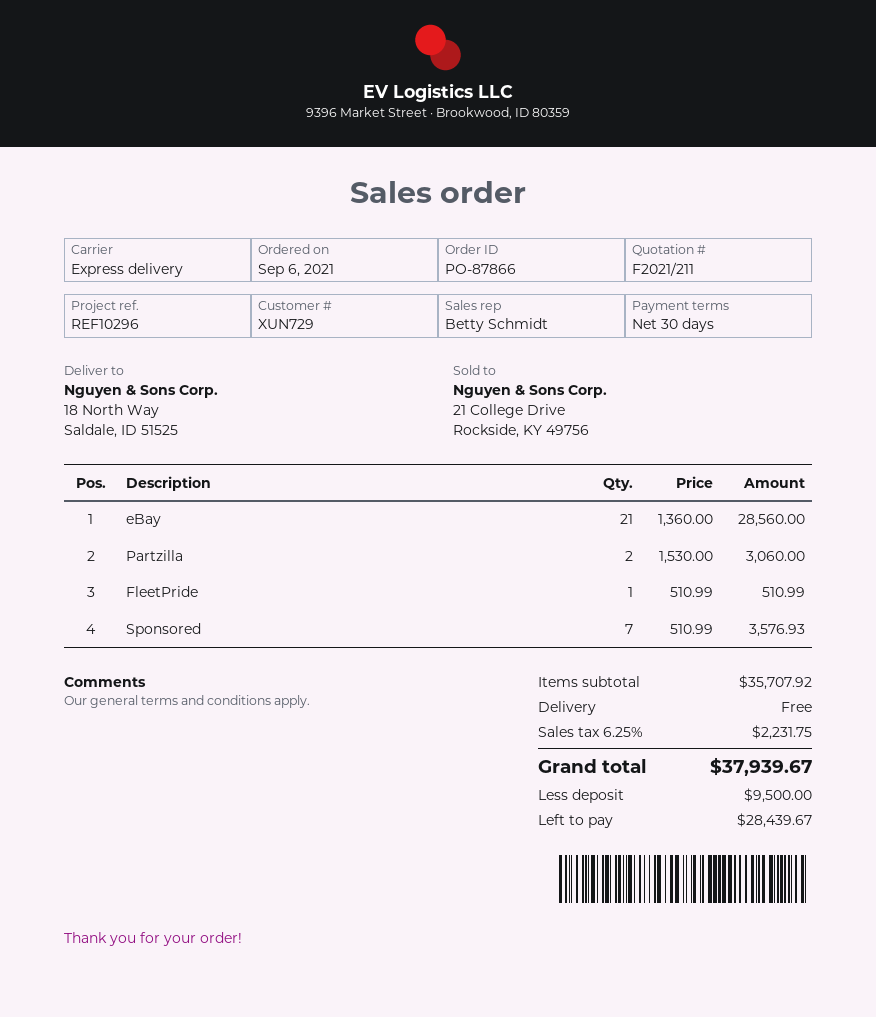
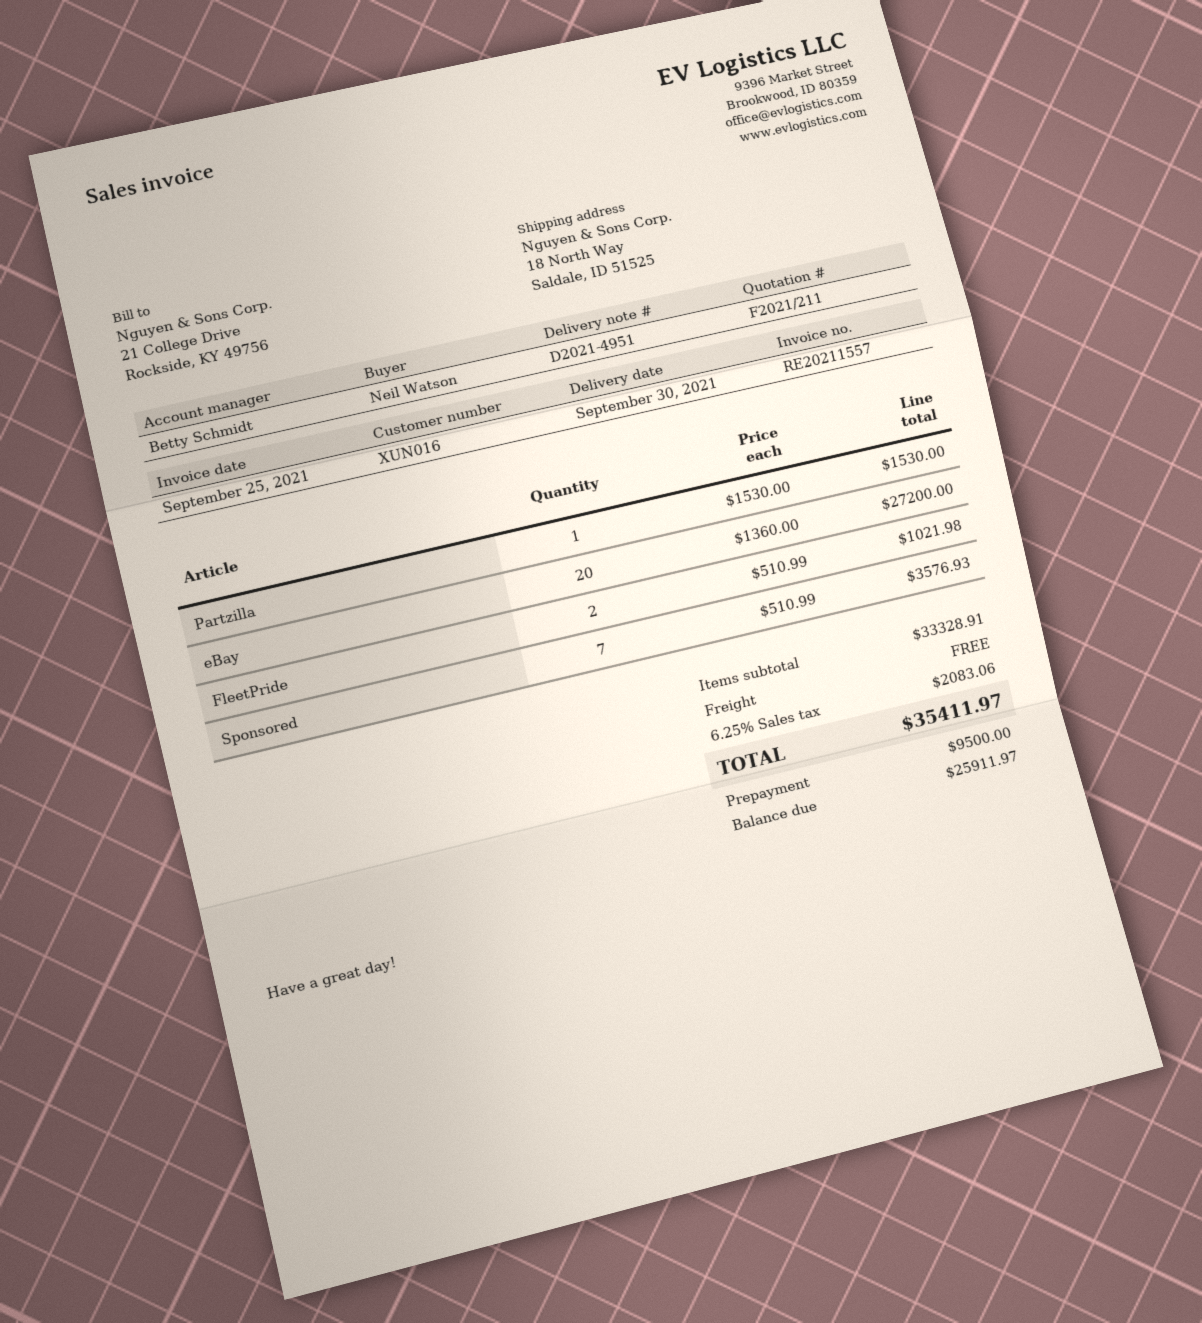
customer number: XUN729 -> XUN016
eBay: 21 x 1360.00 = 28560.00 -> 20 x 1360.00 = 27200.00
Partzilla: 2 x 1530.00 = 3060.00 -> 1 x 1530.00 = 1530.00
FleetPride: 1 x 510.99 = 510.99 -> 2 x 510.99 = 1021.98
subtotal: 35707.92 -> 33328.91
tax: 6.25% = 2231.75 -> 6.25% = 2083.06
total: 37939.67 -> 35411.97
balance: 28439.67 -> 25911.97

